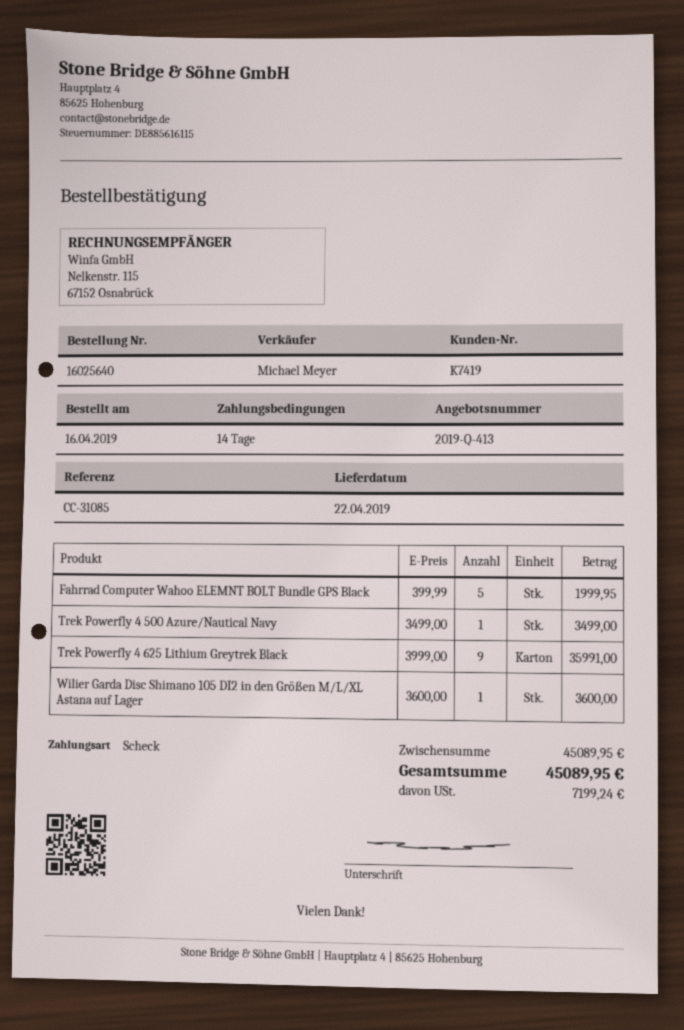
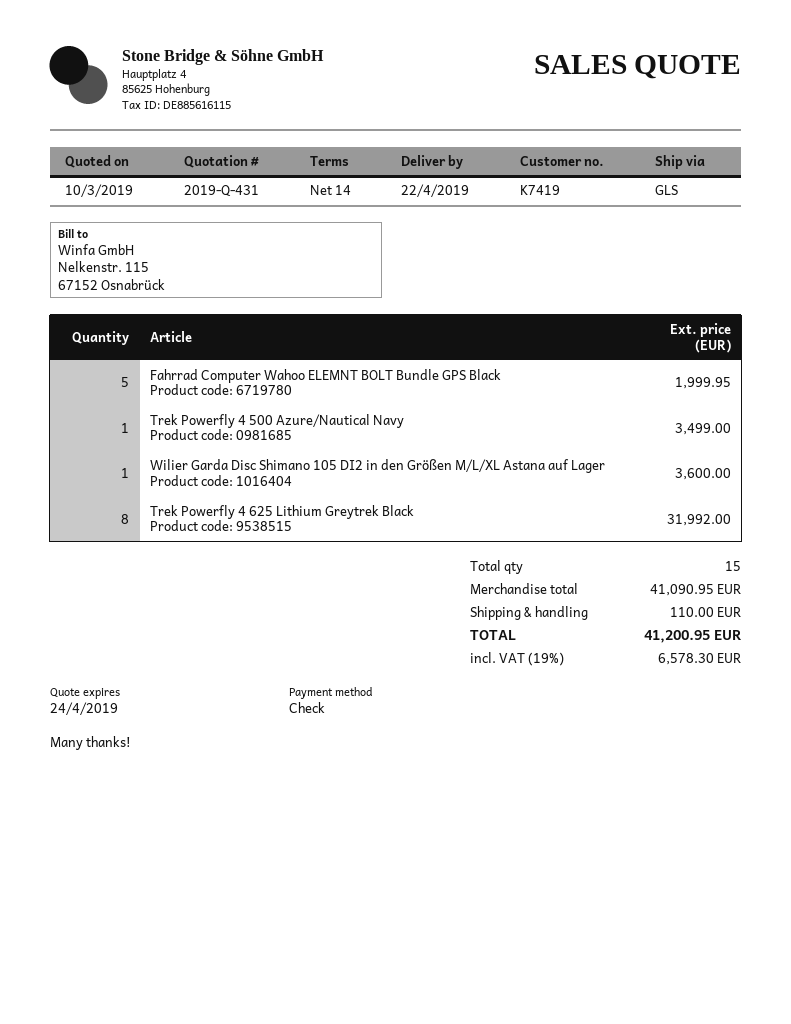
quote number: 2019-Q-413 -> 2019-Q-431
Trek Powerfly 4 625 Lithium Greytrek Black: 9 for 35991.00 -> 8 for 31992.00
subtotal: 45089.95 -> 41090.95
shipping: none -> 110.00
tax: 7199.24 -> 6578.30
total: 45089.95 -> 41200.95

